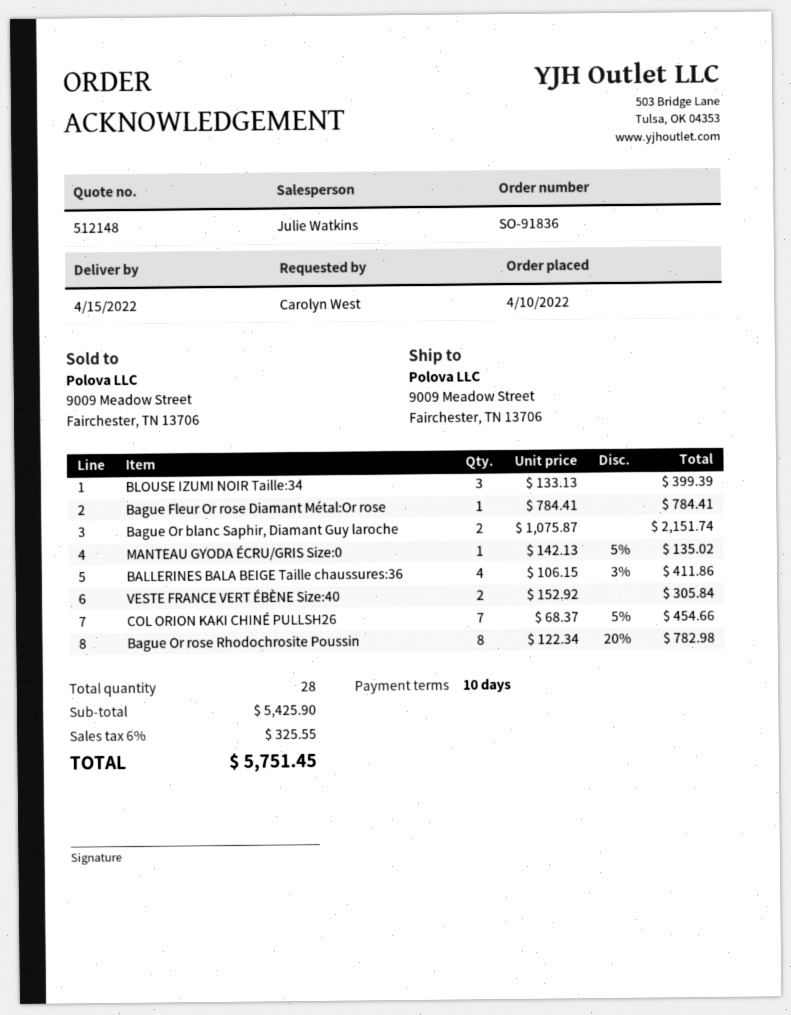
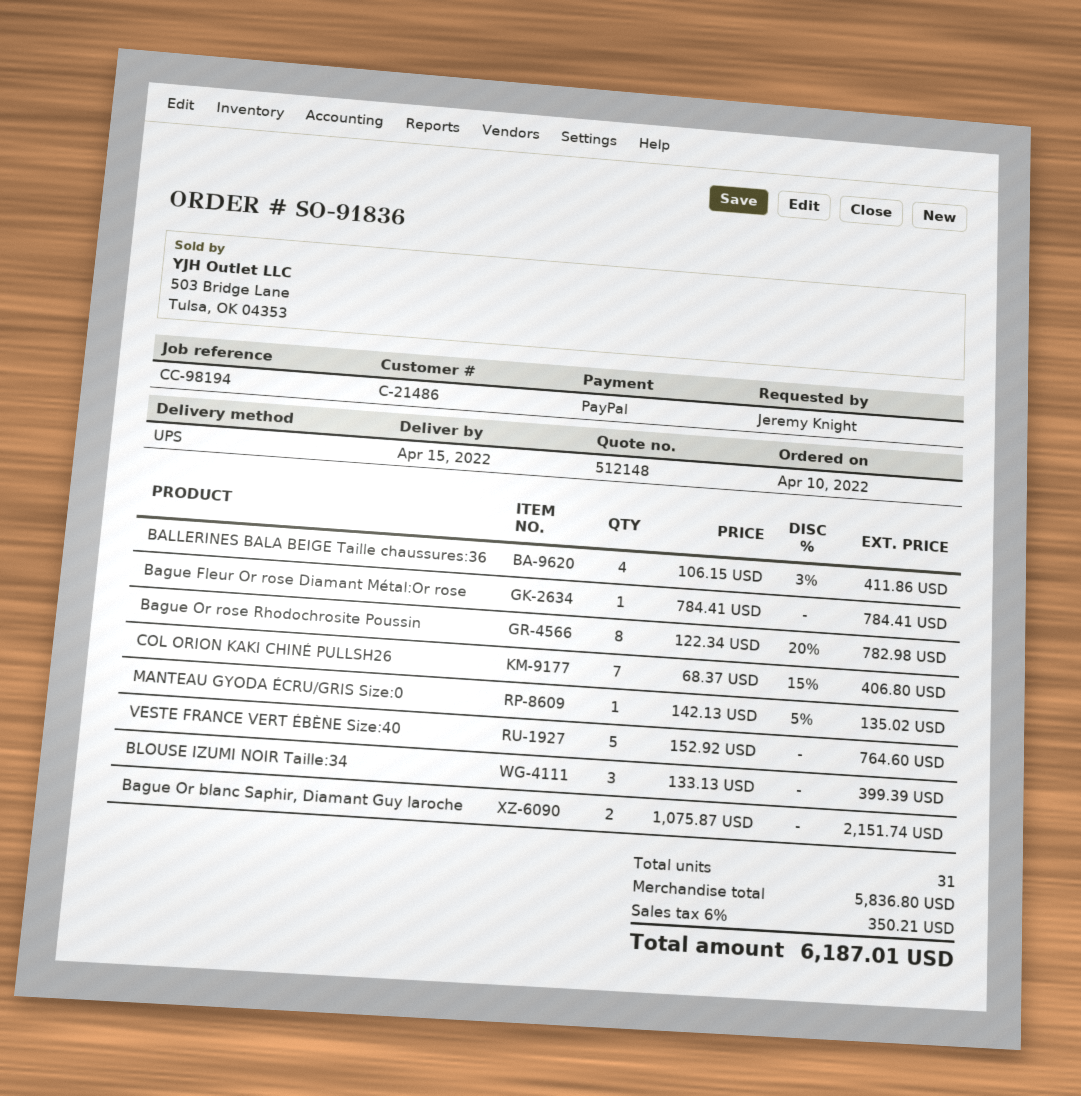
ordered by: Carolyn West -> Jeremy Knight
VESTE FRANCE VERT ÉBÈNE Size:40: 2 x 152.92 = 305.84 -> 5 x 152.92 = 764.60
COL ORION KAKI CHINÉ PULLSH26: 7 x 68.37 - 5% = 454.66 -> 7 x 68.37 - 15% = 406.80
total quantity: 28 -> 31
subtotal: 5425.90 -> 5836.80
tax: 6% = 325.55 -> 6% = 350.21
total: 5751.45 -> 6187.01

